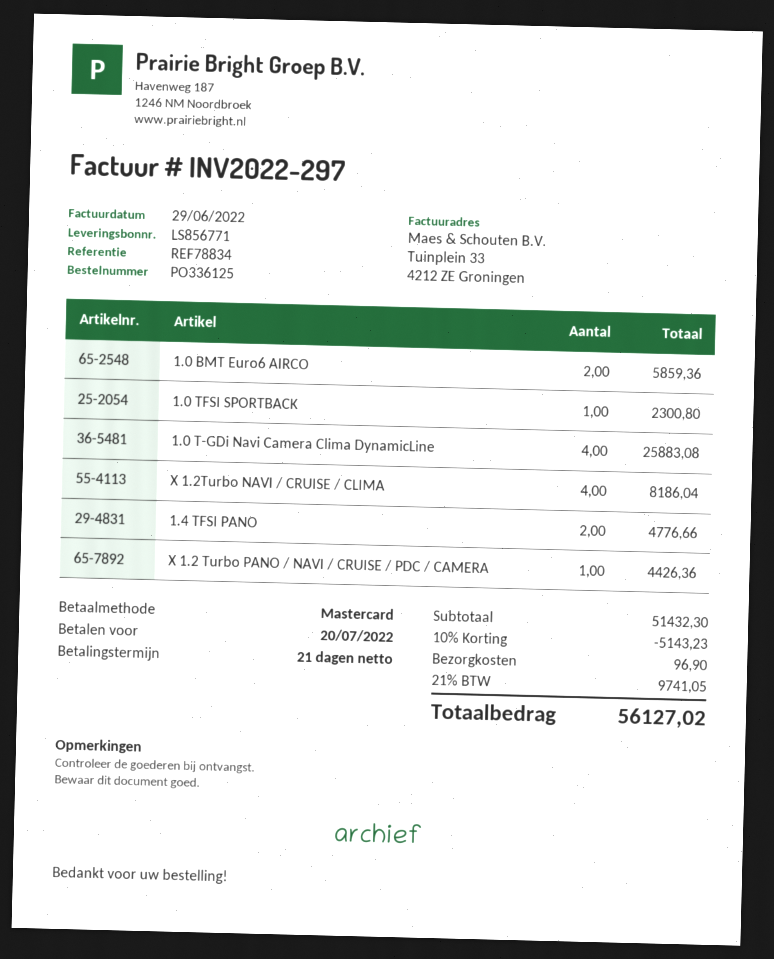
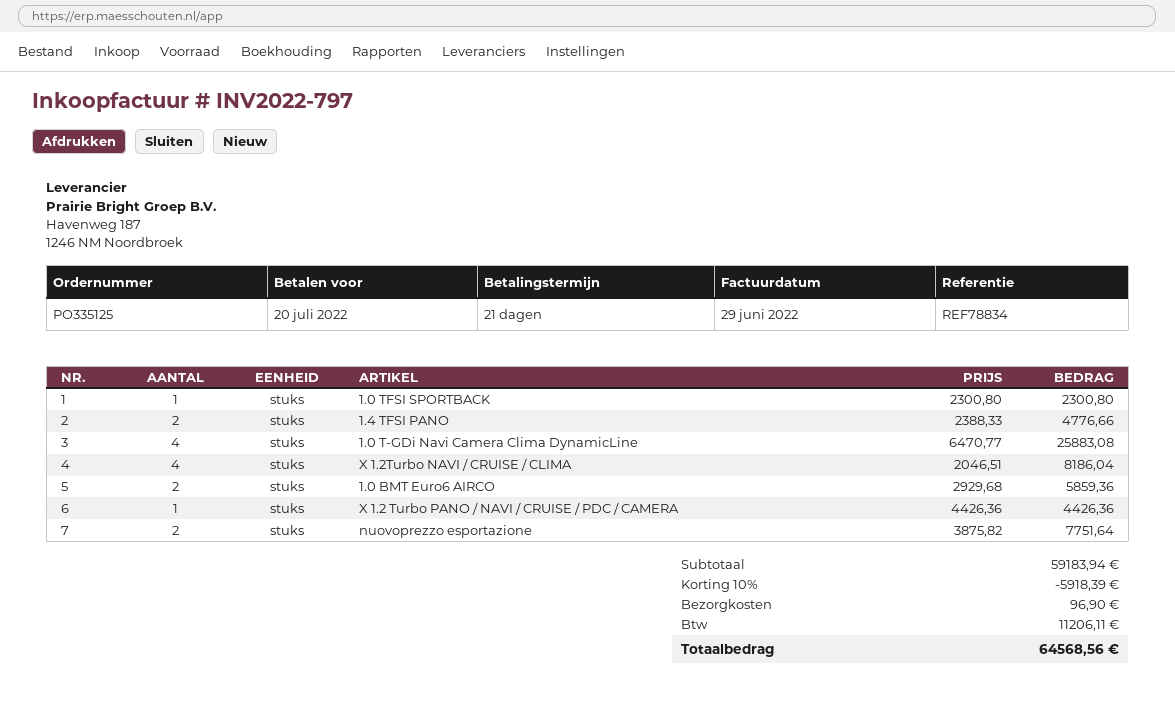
order number: PO336125 -> PO335125
invoice number: INV2022-297 -> INV2022-797
nuovoprezzo esportazione: none -> 2 for 7751.64
subtotal: 51432.30 -> 59183.94
discount: 10% = 5143.23 -> 10% = 5918.39
tax: 9741.05 -> 11206.11
total: 56127.02 -> 64568.56

